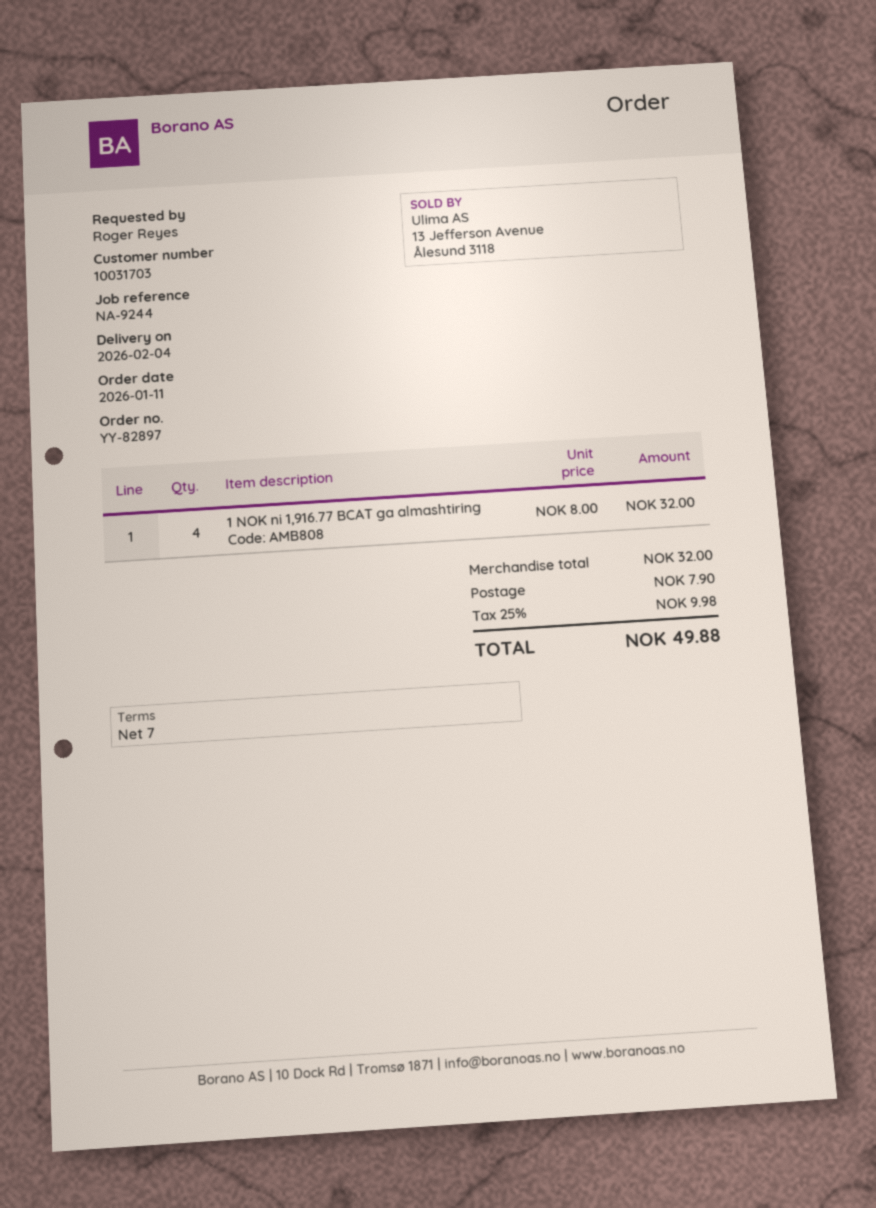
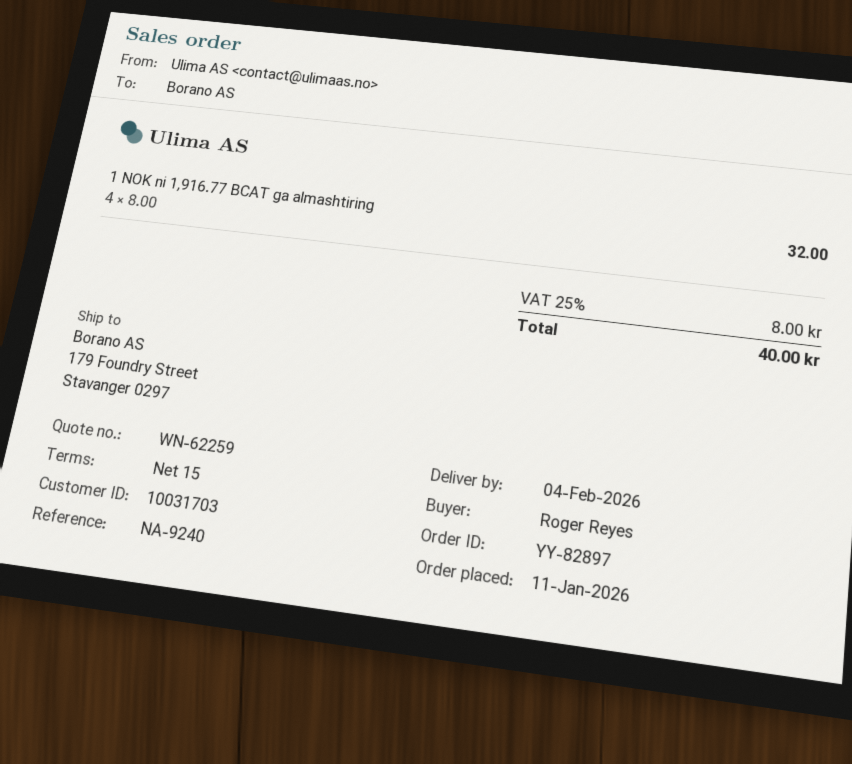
payment terms: 7 days -> 15 days
reference: NA-9244 -> NA-9240
shipping: 7.90 -> none
tax: 25% = 9.98 -> 25% = 8.00
total: 49.88 -> 40.00

